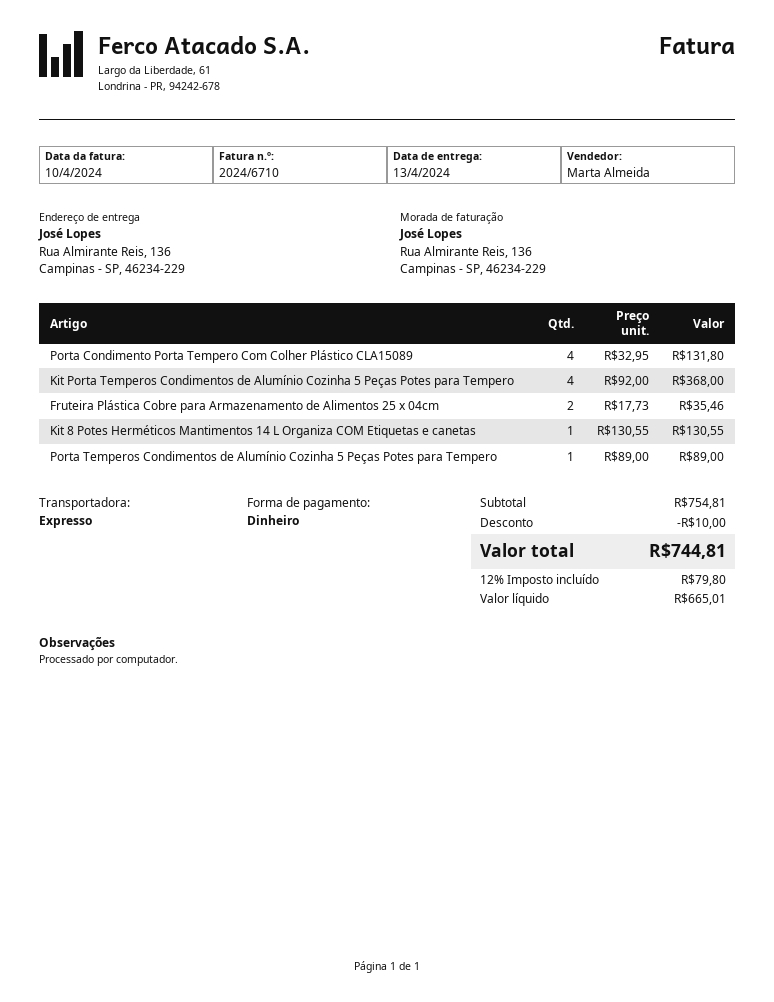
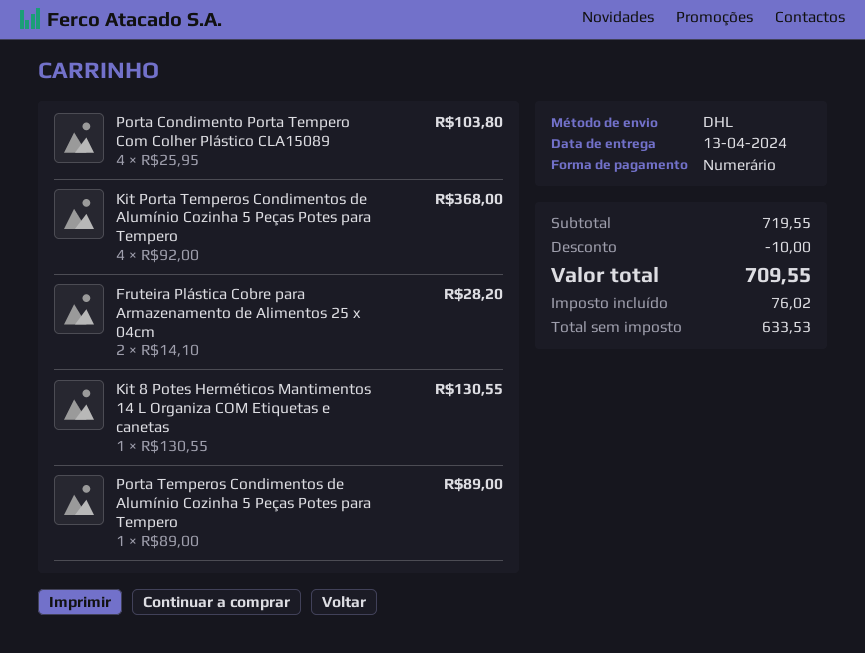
shipping method: express -> DHL
Porta Condimento Porta Tempero Com Colher Plástico CLA15089: 4 x 32.95 = 131.80 -> 4 x 25.95 = 103.80
Fruteira Plástica Cobre para Armazenamento de Alimentos 25 x 04cm: 2 x 17.73 = 35.46 -> 2 x 14.10 = 28.20
subtotal: 754.81 -> 719.55
net: 665.01 -> 633.53
tax: 79.80 -> 76.02
total: 744.81 -> 709.55

